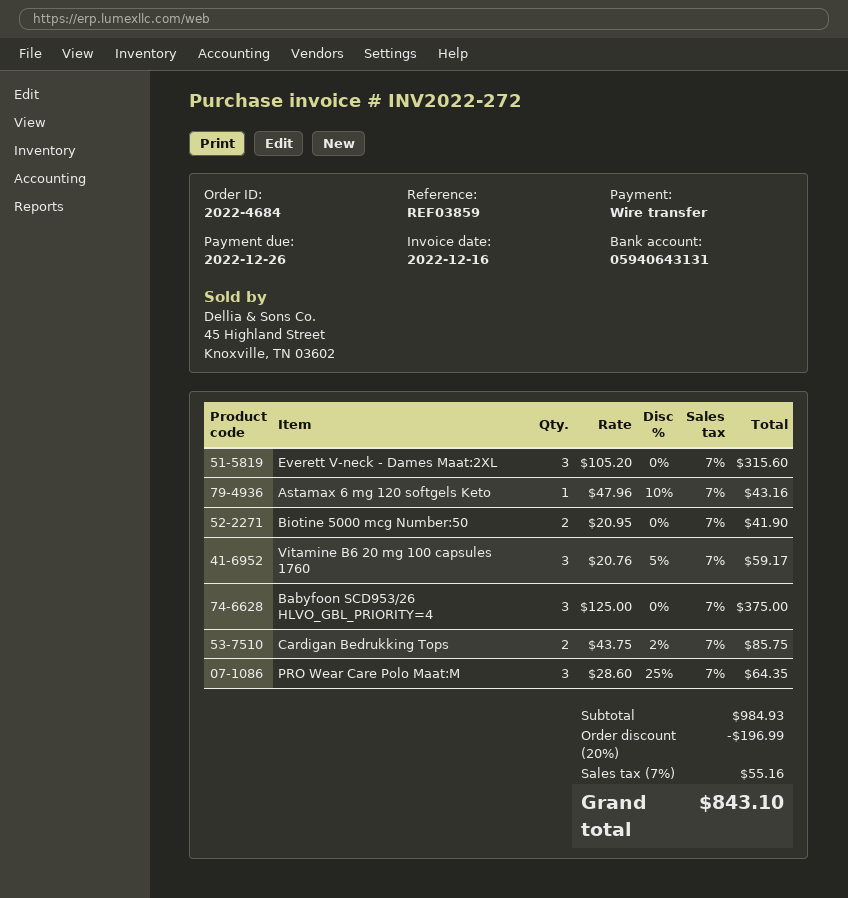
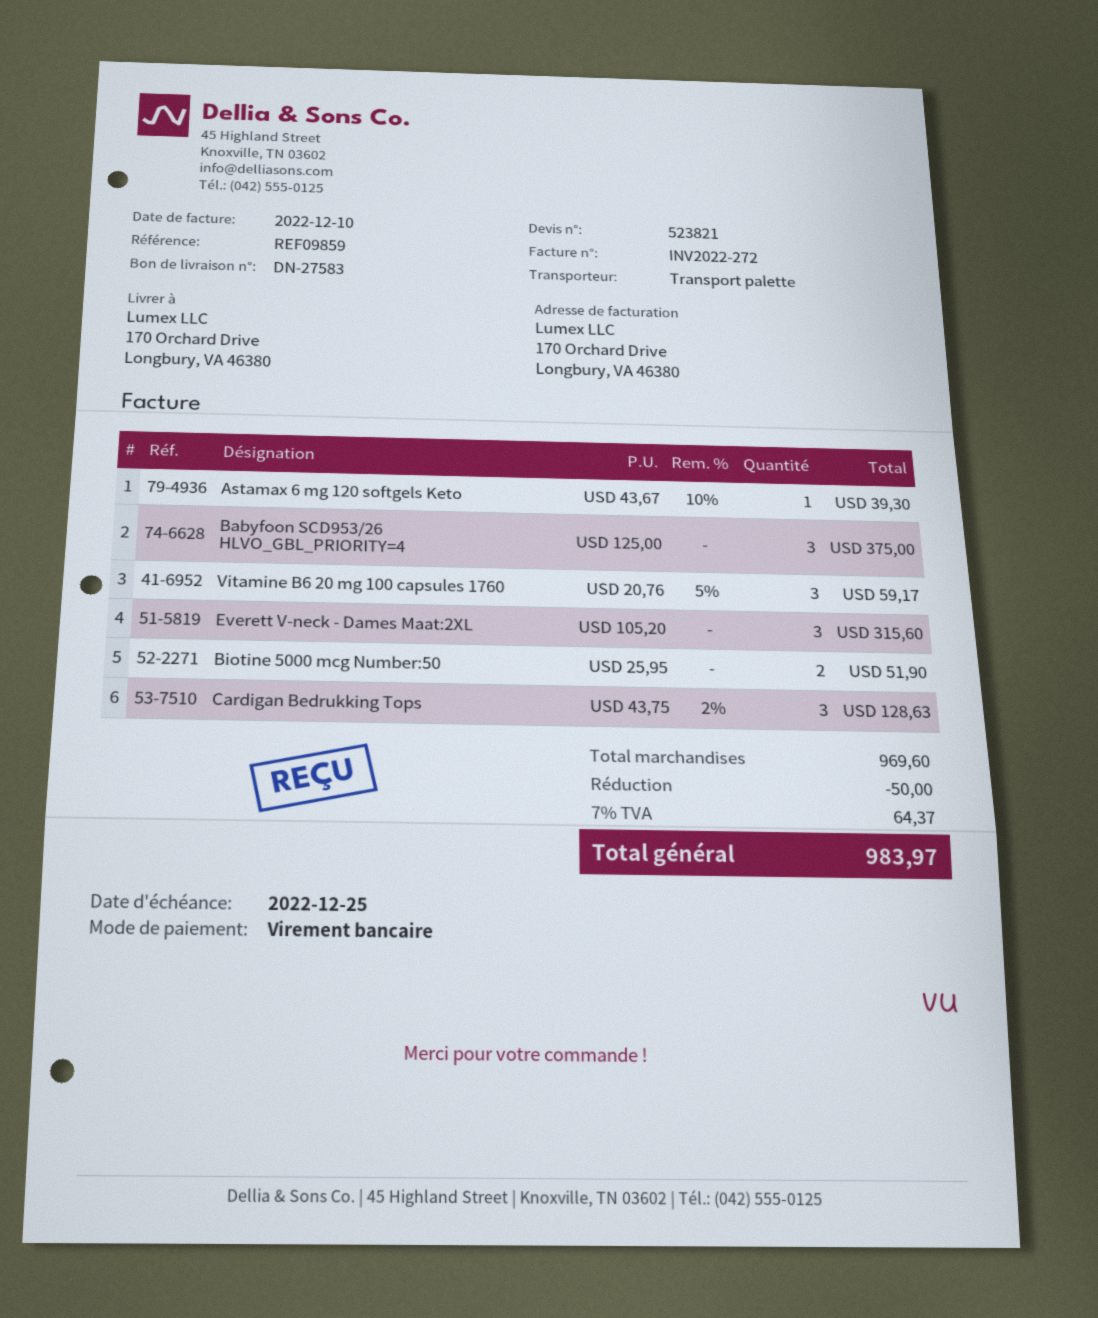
invoice date: 2022-12-16 -> 2022-12-10
due date: 2022-12-26 -> 2022-12-25
reference: REF03859 -> REF09859
Astamax 6 mg 120 softgels Keto: 1 x 47.96 - 10% = 43.16 -> 1 x 43.67 - 10% = 39.30
Biotine 5000 mcg Number:50: 2 x 20.95 = 41.90 -> 2 x 25.95 = 51.90
Cardigan Bedrukking Tops: 2 x 43.75 - 2% = 85.75 -> 3 x 43.75 - 2% = 128.63
PRO Wear Care Polo Maat:M: 3 x 28.60 - 25% = 64.35 -> none
subtotal: 984.93 -> 969.60
discount: 196.99 -> 50.00
tax: 7% = 55.16 -> 7% = 64.37
total: 843.10 -> 983.97

